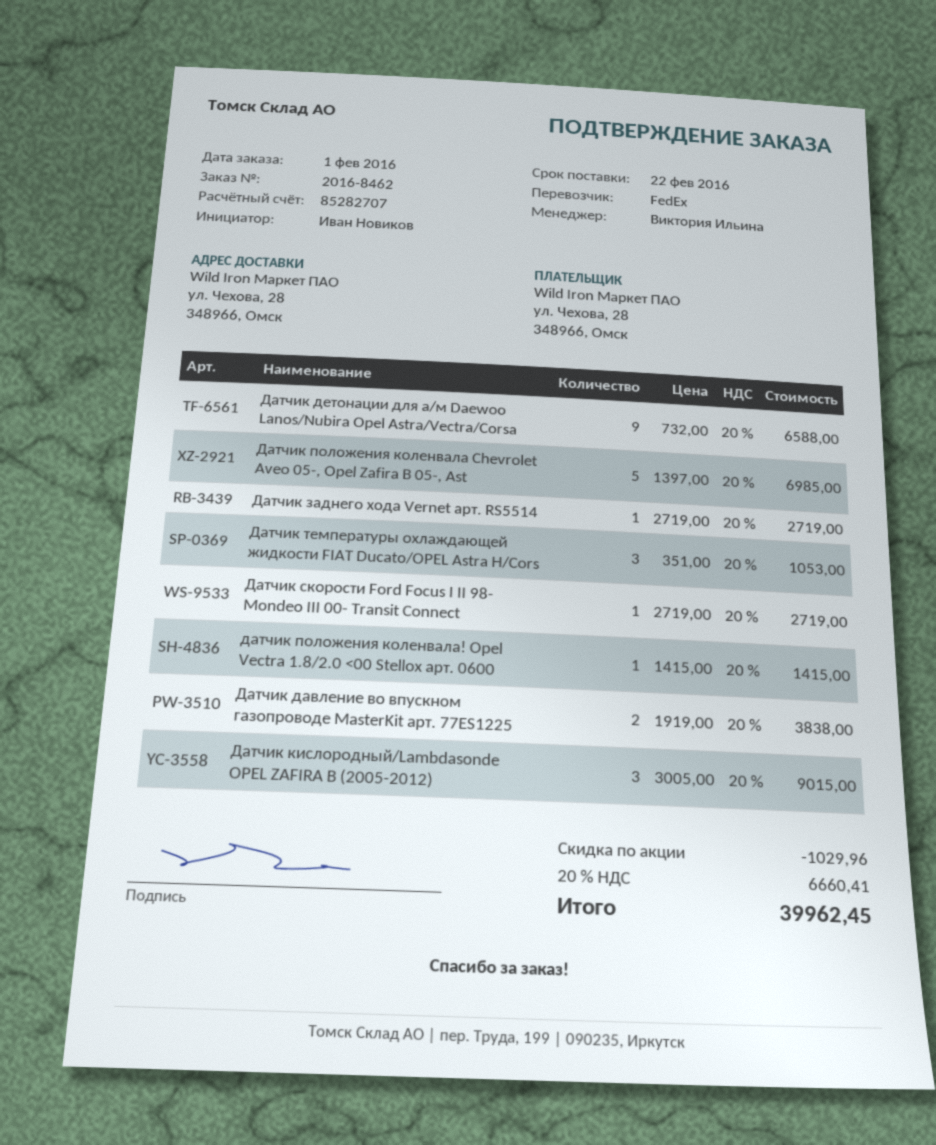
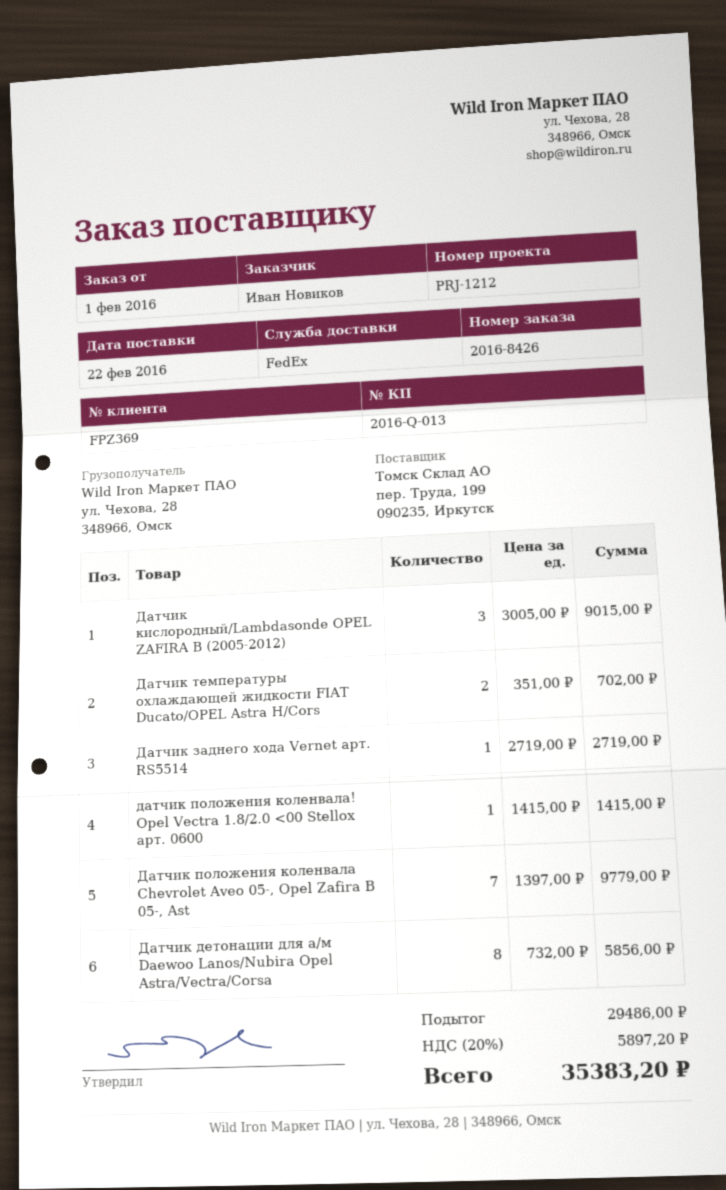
order number: 2016-8462 -> 2016-8426
Датчик детонации для а/м Daewoo Lanos/Nubira Opel Astra/Vectra/Corsa: 9 x 732.00 = 6588.00 -> 8 x 732.00 = 5856.00
Датчик положения коленвала Chevrolet Aveo 05-, Opel Zafira B 05-, Ast: 5 x 1397.00 = 6985.00 -> 7 x 1397.00 = 9779.00
Датчик температуры охлаждающей жидкости FIAT Ducato/OPEL Astra H/Cors: 3 x 351.00 = 1053.00 -> 2 x 351.00 = 702.00
Датчик скорости Ford Focus I II 98- Mondeo III 00- Transit Connect: 1 x 2719.00 = 2719.00 -> none
Датчик давление во впускном газопроводе MasterKit арт. 77ES1225: 2 x 1919.00 = 3838.00 -> none
discount: 1029.96 -> none
tax: 20% = 6660.41 -> 20% = 5897.20
total: 39962.45 -> 35383.20

